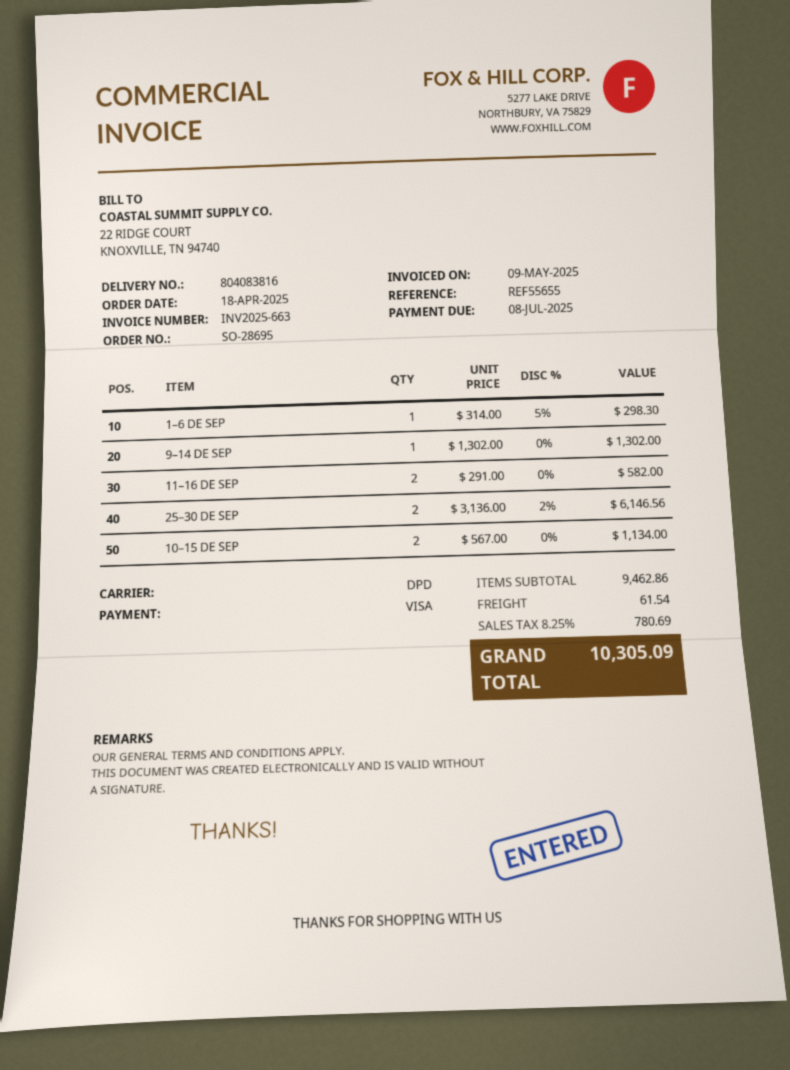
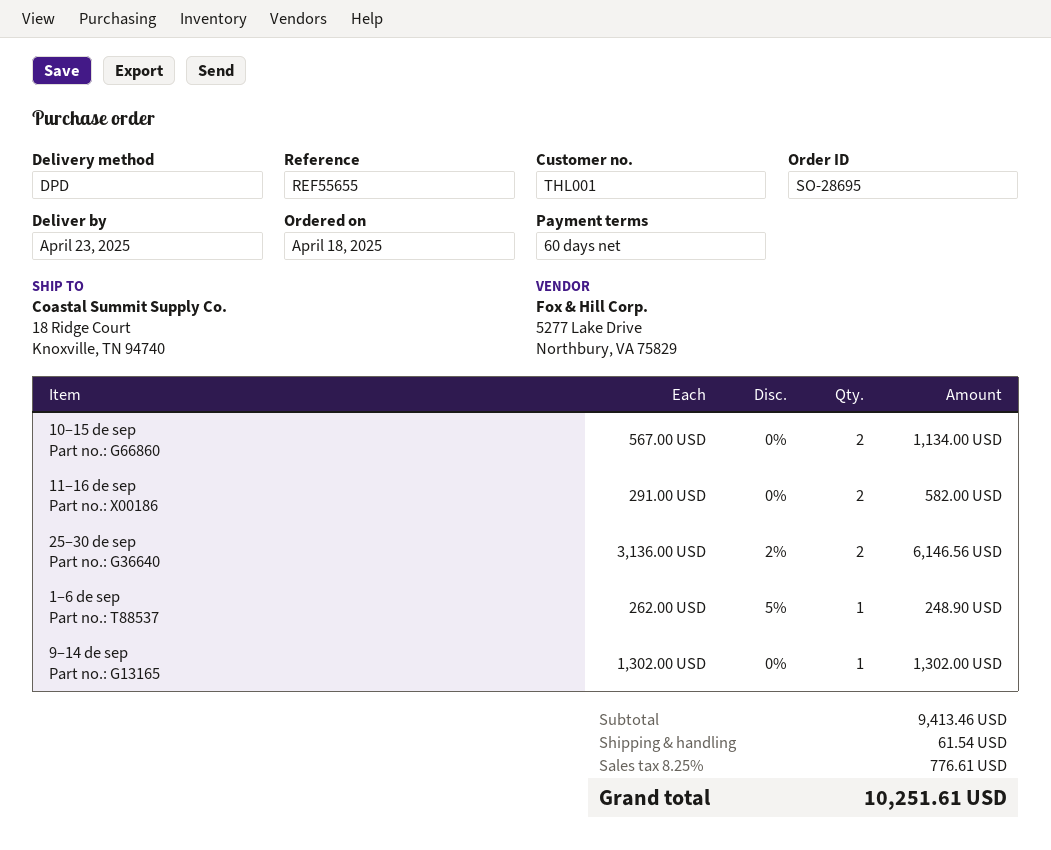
1–6 DE SEP: 1 x 314.00 - 5% = 298.30 -> 1 x 262.00 - 5% = 248.90
subtotal: 9462.86 -> 9413.46
tax: 8.25% = 780.69 -> 8.25% = 776.61
total: 10305.09 -> 10251.61

